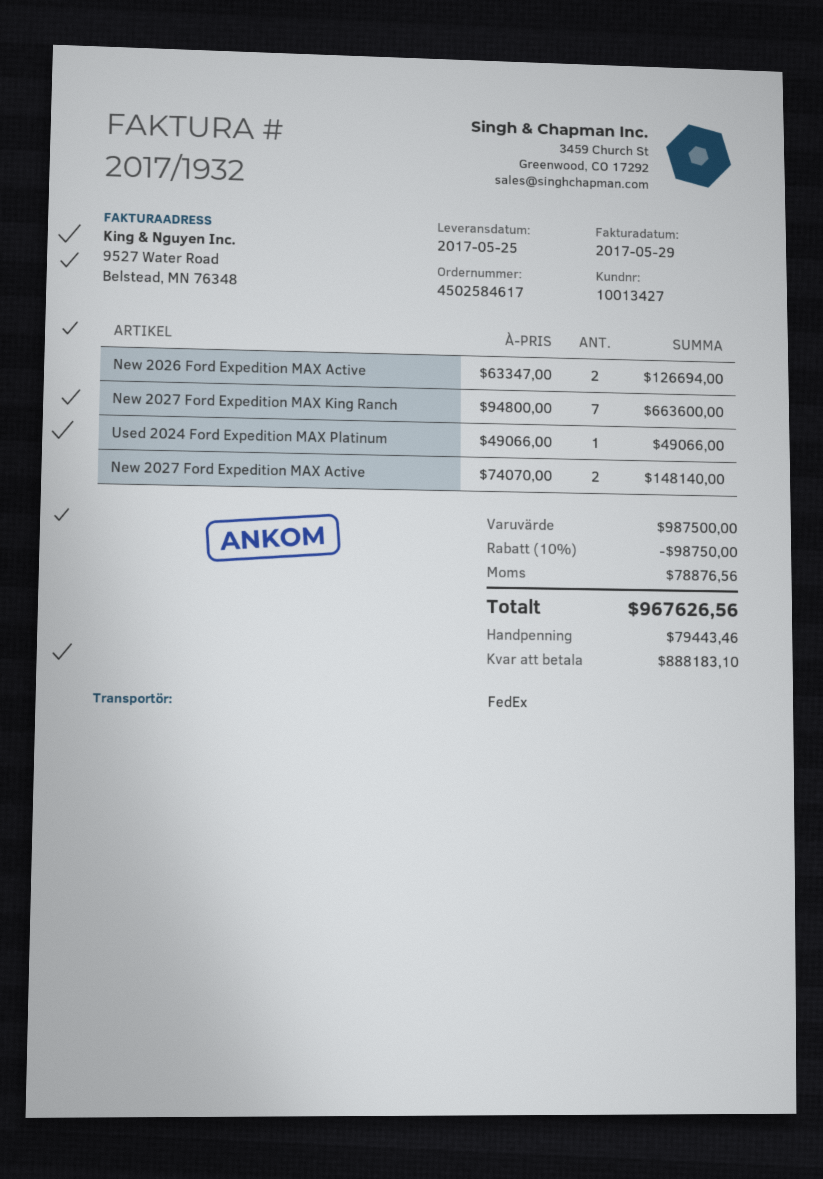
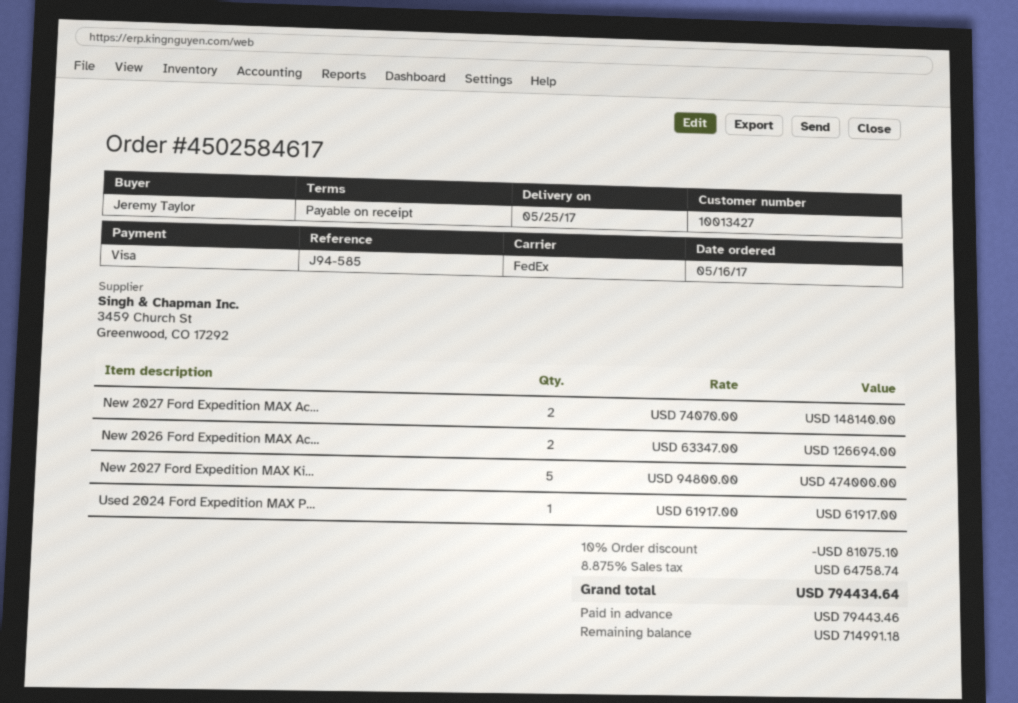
New 2027 Ford Expedition MAX King Ranch: 7 x 94800.00 = 663600.00 -> 5 x 94800.00 = 474000.00
Used 2024 Ford Expedition MAX Platinum: 1 x 49066.00 = 49066.00 -> 1 x 61917.00 = 61917.00
discount: 10% = 98750.00 -> 10% = 81075.10
tax: 78876.56 -> 64758.74
total: 967626.56 -> 794434.64
balance: 888183.10 -> 714991.18

